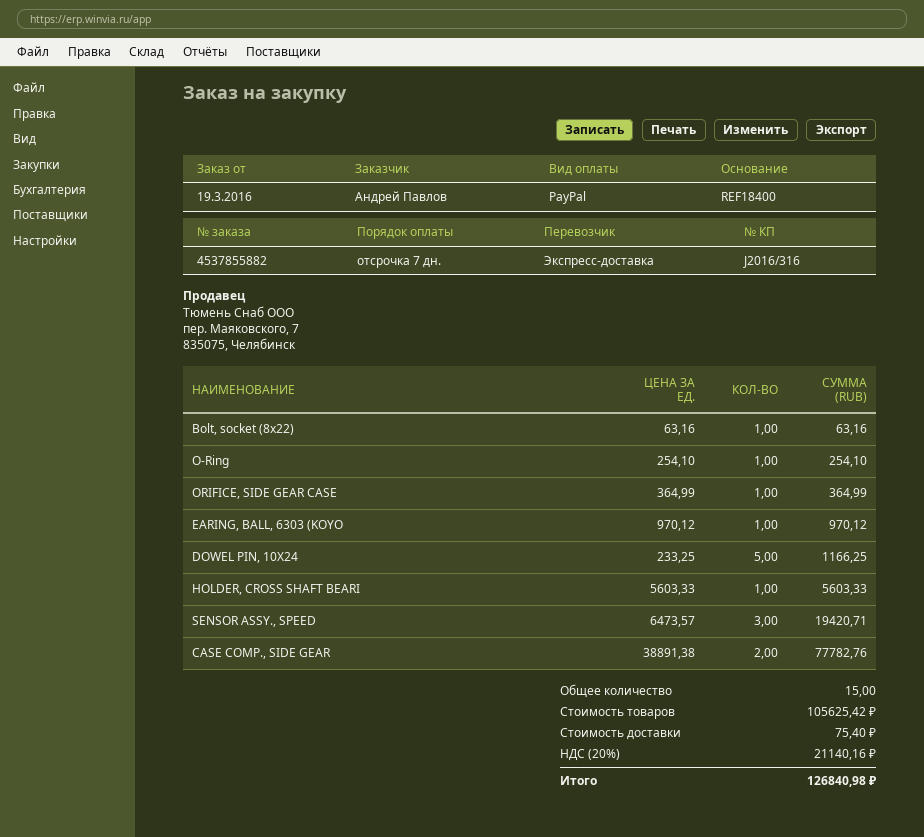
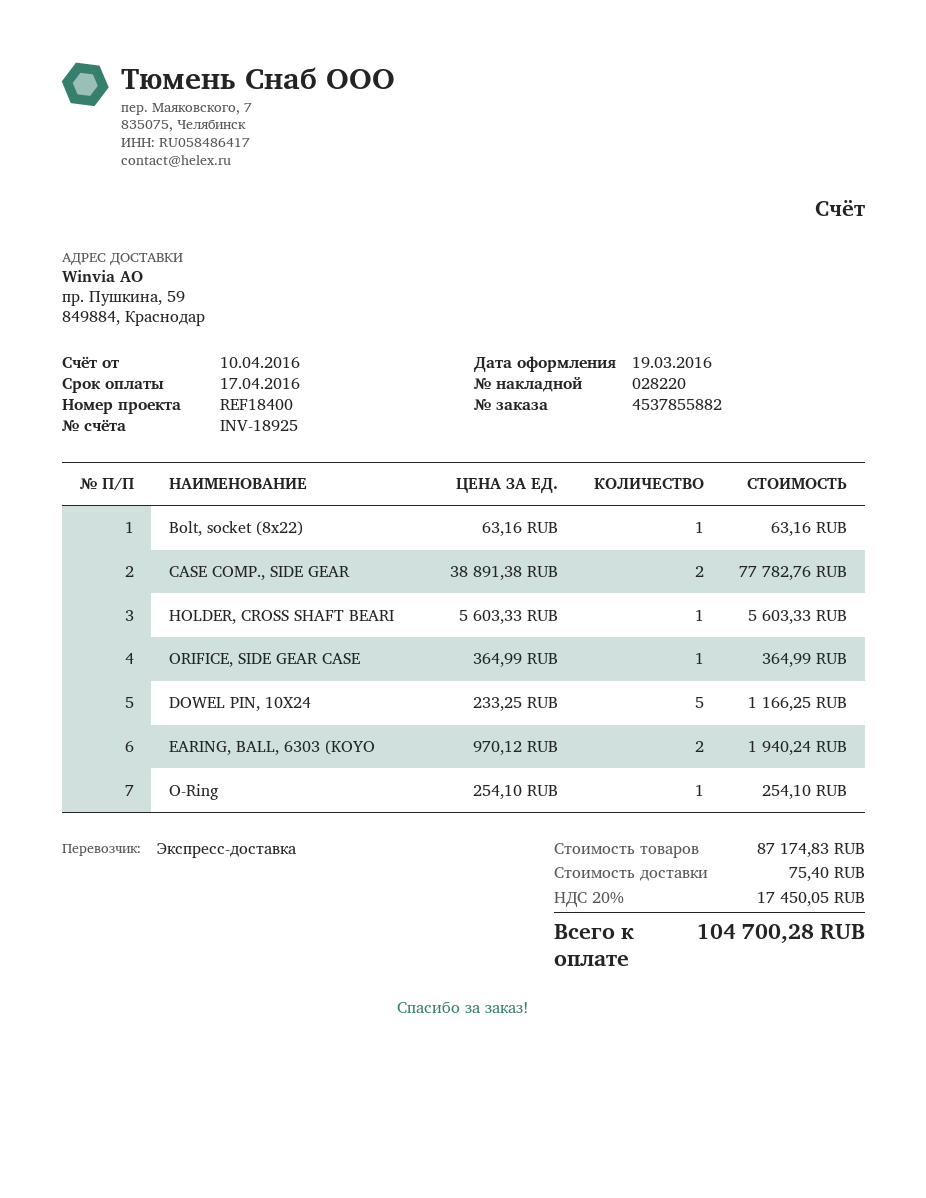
EARING, BALL, 6303 (KOYO: 1 x 970.12 = 970.12 -> 2 x 970.12 = 1940.24
SENSOR ASSY., SPEED: 3 x 6473.57 = 19420.71 -> none
subtotal: 105625.42 -> 87174.83
tax: 20% = 21140.16 -> 20% = 17450.05
total: 126840.98 -> 104700.28

